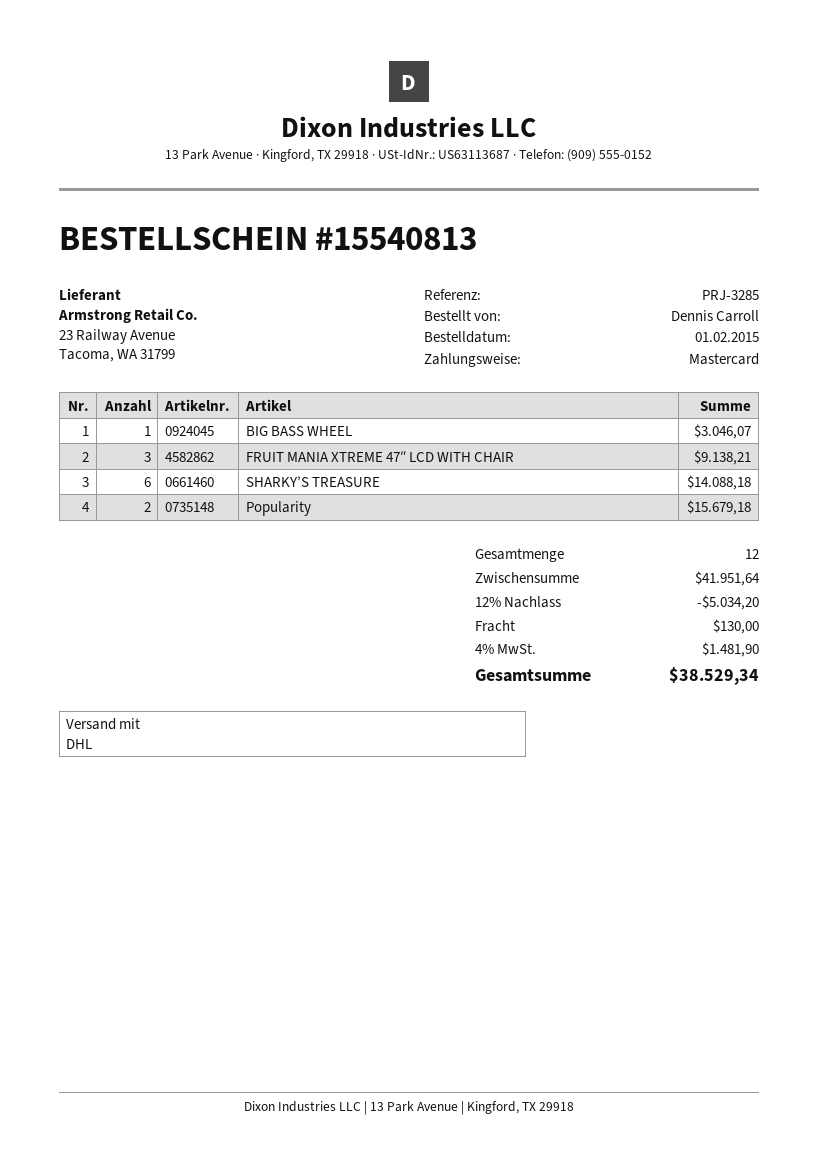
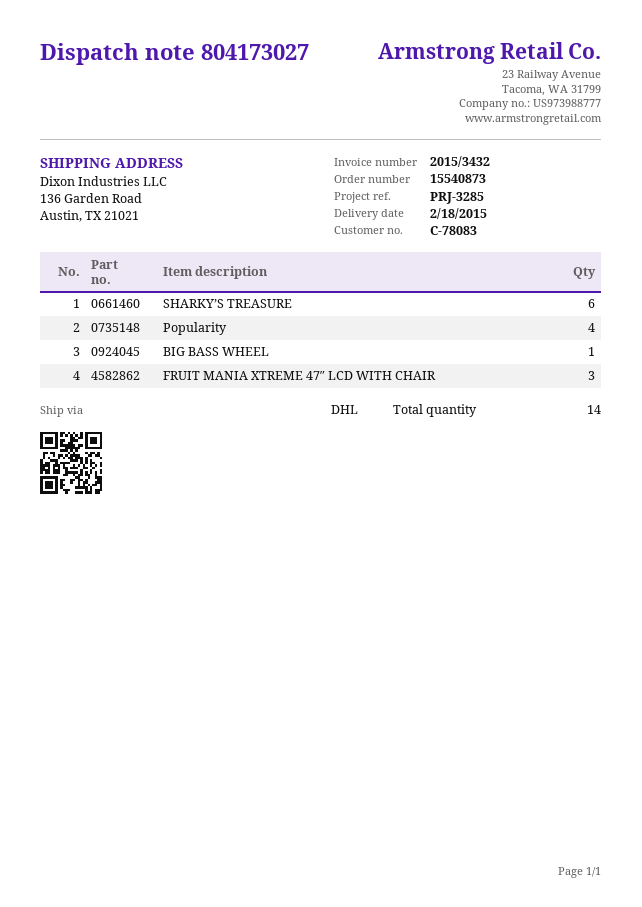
order number: 15540813 -> 15540873
Popularity: 2 -> 4
total quantity: 12 -> 14

